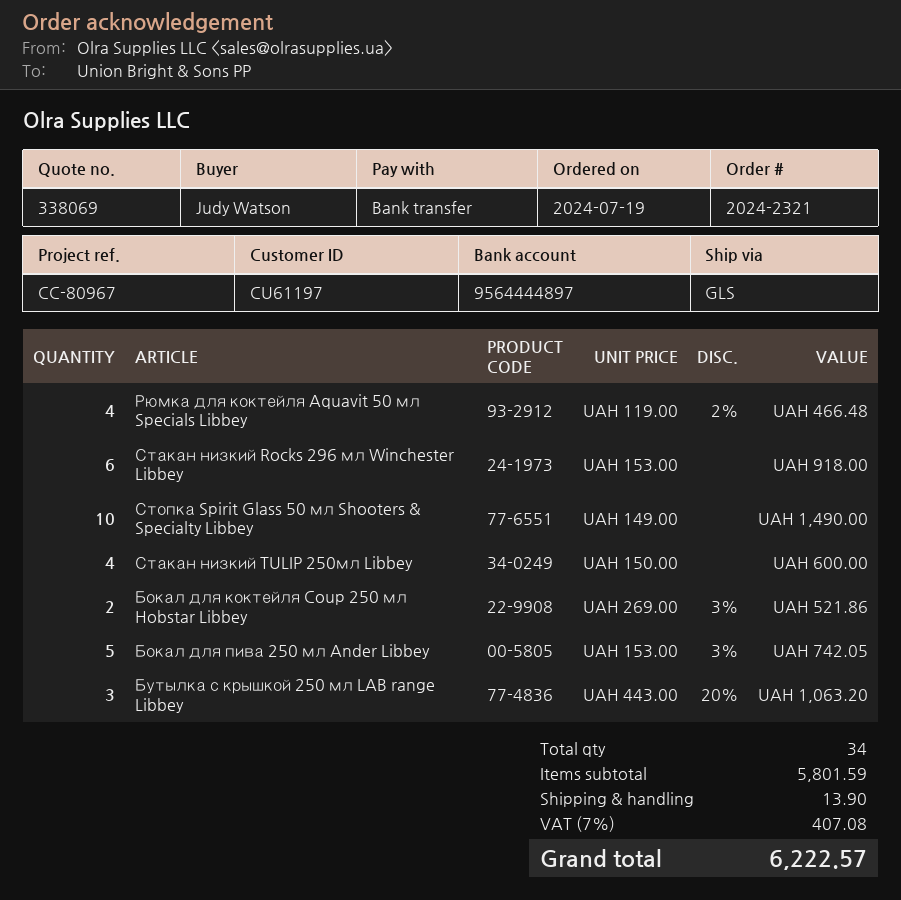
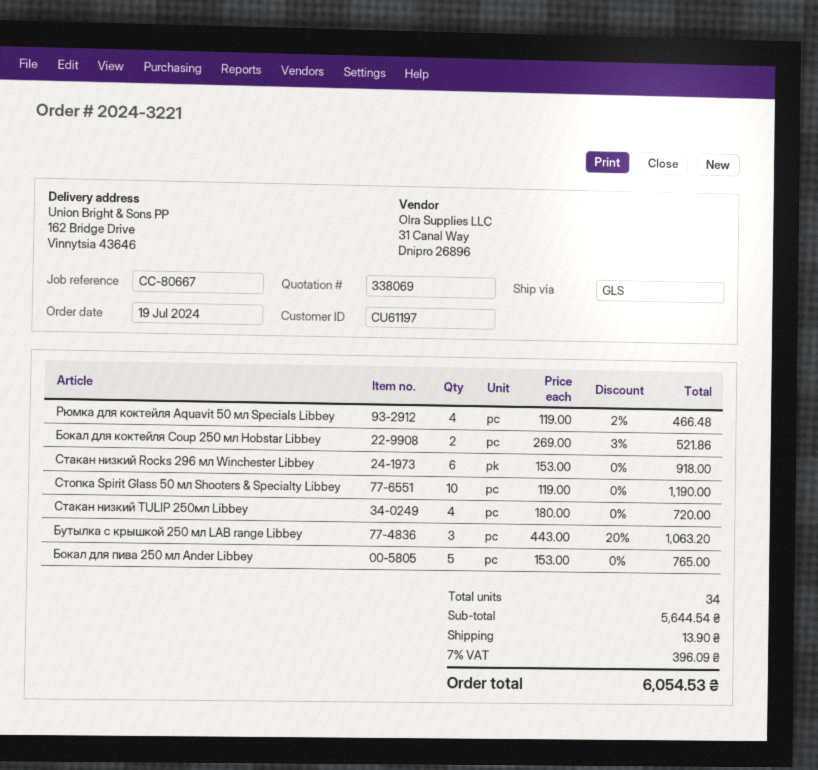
order number: 2024-2321 -> 2024-3221
reference: CC-80967 -> CC-80667
Стопка Spirit Glass 50 мл Shooters & Specialty Libbey: 10 x 149.00 = 1490.00 -> 10 x 119.00 = 1190.00
Стакан низкий TULIP 250мл Libbey: 4 x 150.00 = 600.00 -> 4 x 180.00 = 720.00
Бокал для пива 250 мл Ander Libbey: 5 x 153.00 - 3% = 742.05 -> 5 x 153.00 = 765.00
subtotal: 5801.59 -> 5644.54
tax: 7% = 407.08 -> 7% = 396.09
total: 6222.57 -> 6054.53

